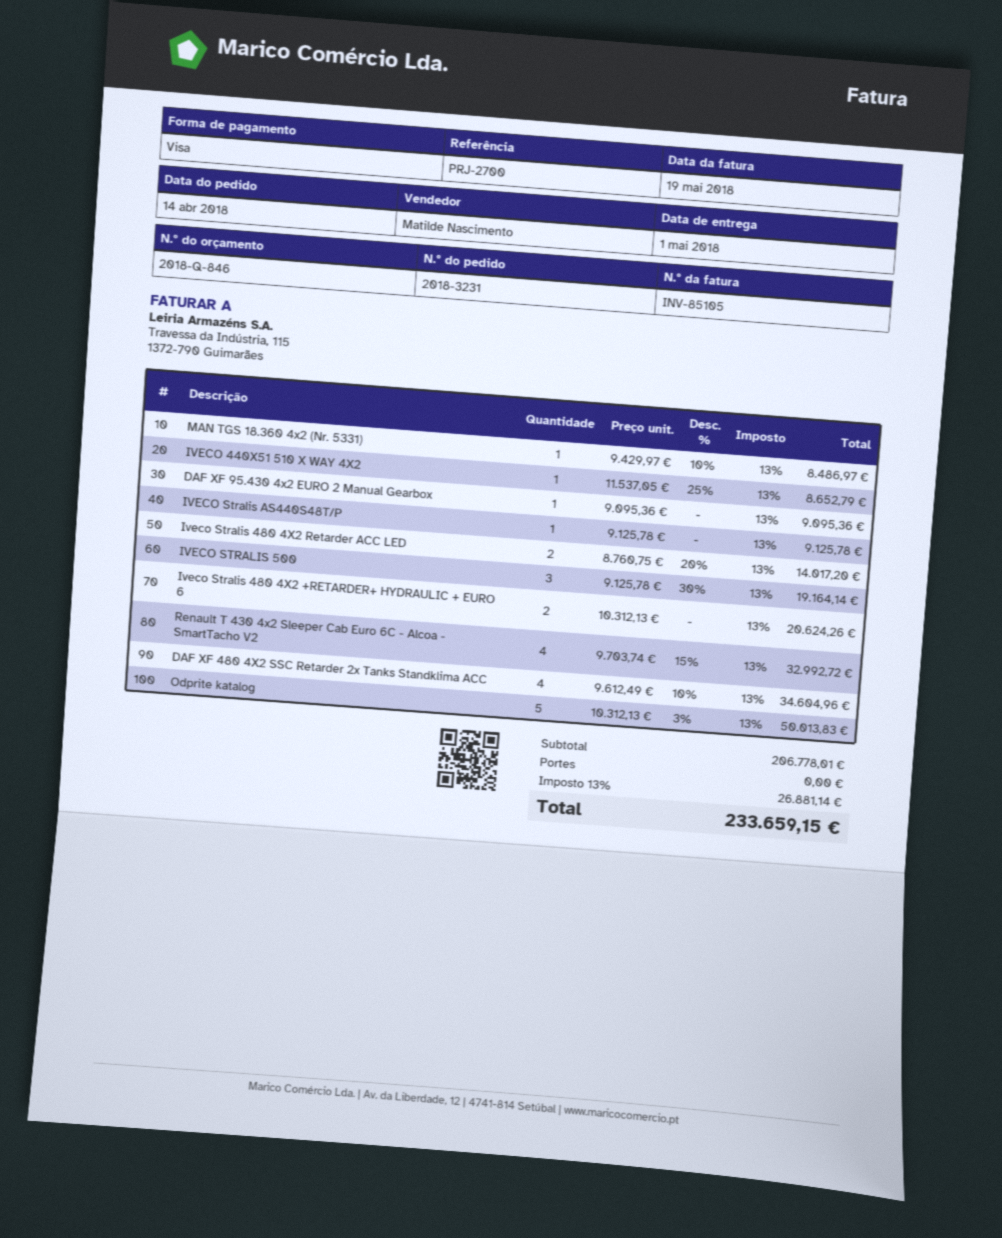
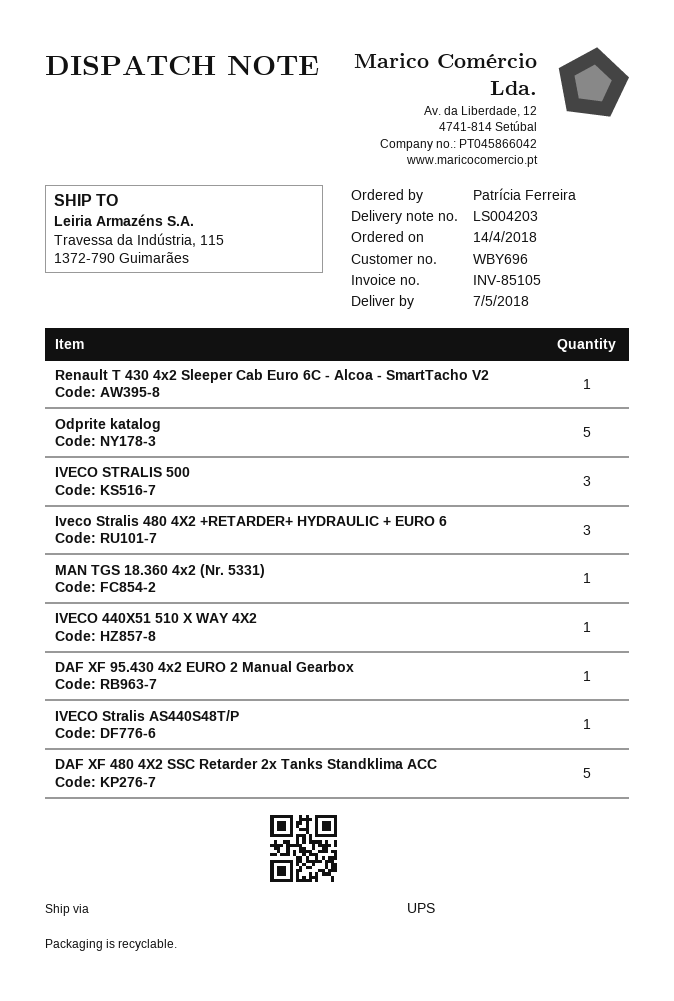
delivery date: 2018-05-01 -> 2018-05-07
Iveco Stralis 480 4X2 Retarder ACC LED: 2 -> none
Iveco Stralis 480 4X2 +RETARDER+ HYDRAULIC + EURO 6: 2 -> 3
Renault T 430 4x2 Sleeper Cab Euro 6C - Alcoa - SmartTacho V2: 4 -> 1
DAF XF 480 4X2 SSC Retarder 2x Tanks Standklima ACC: 4 -> 5

